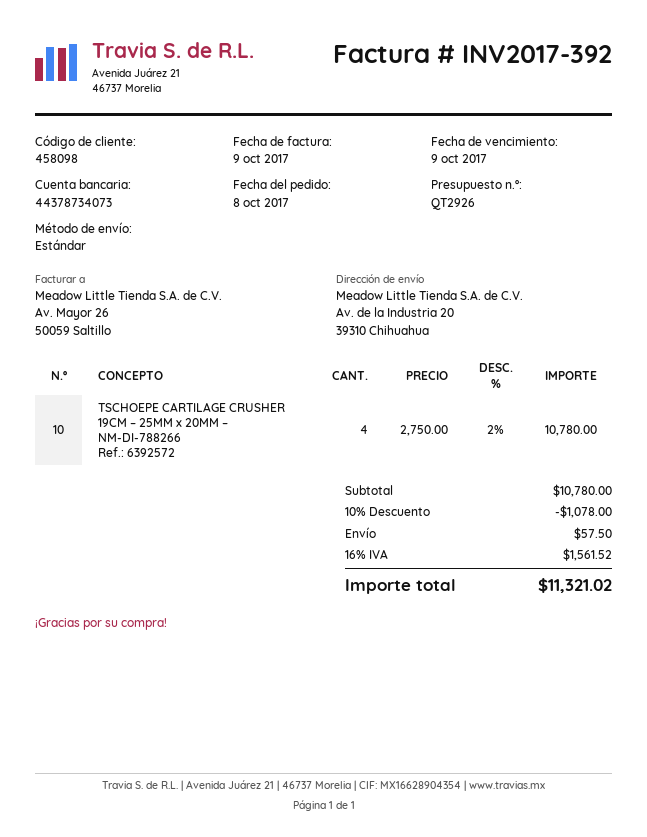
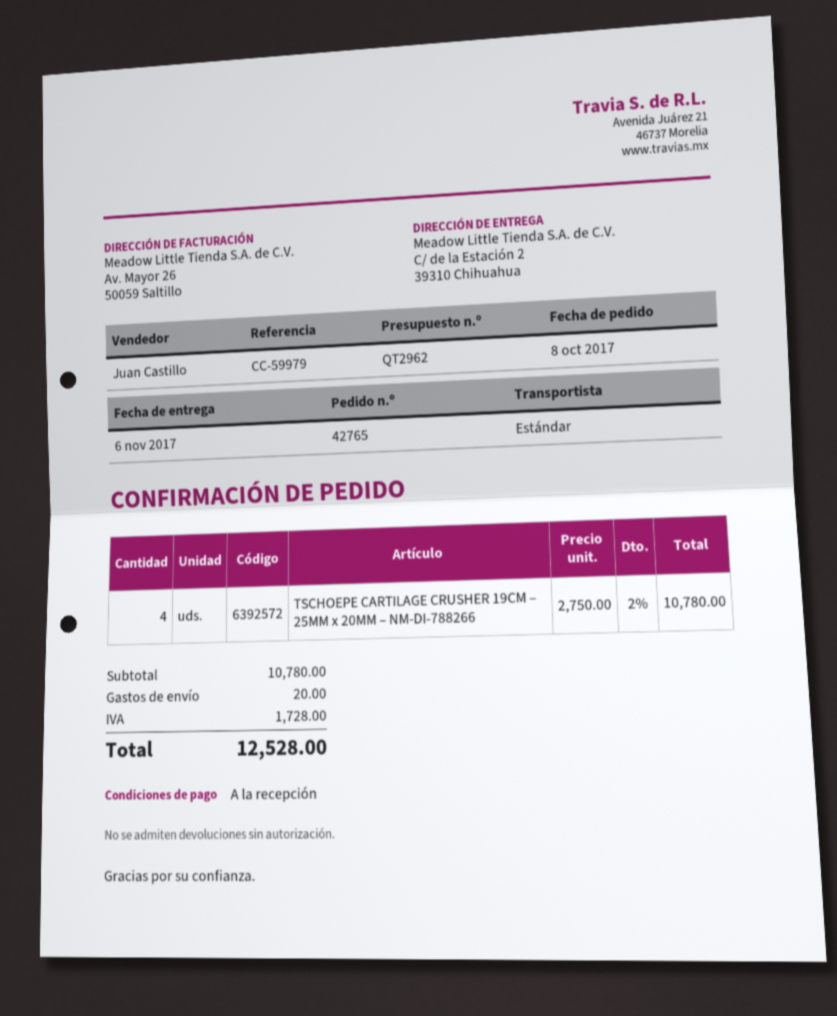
quote number: QT2926 -> QT2962
ship to: Av. de la Industria 20, 39310 Chihuahua -> C/ de la Estación 2, 39310 Chihuahua
discount: 10% = 1078.00 -> none
shipping: 57.50 -> 20.00
tax: 1561.52 -> 1728.00
total: 11321.02 -> 12528.00

